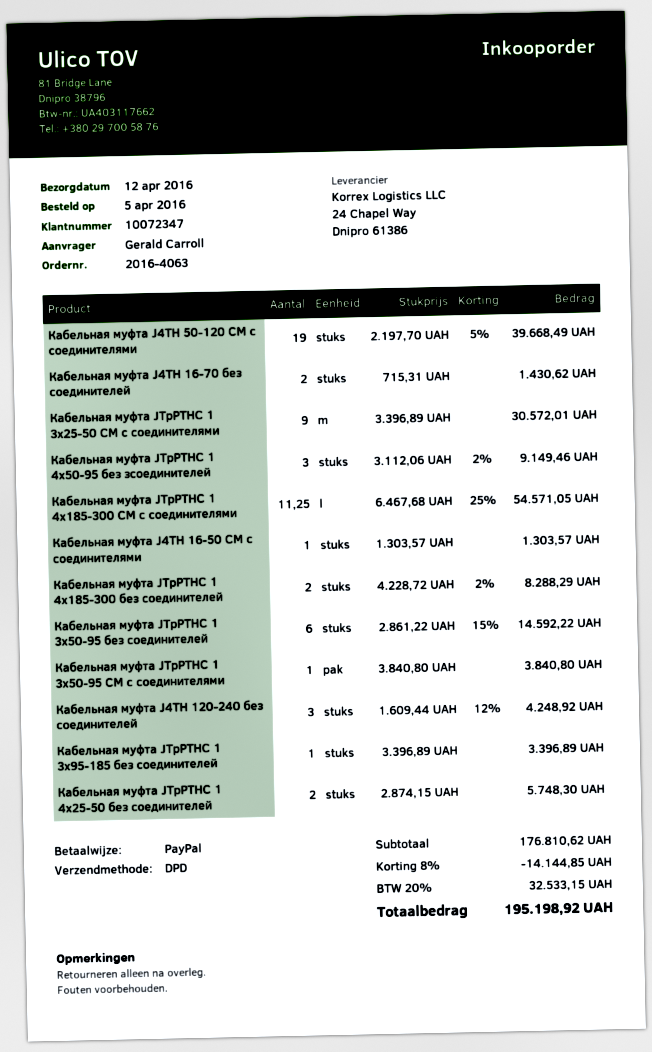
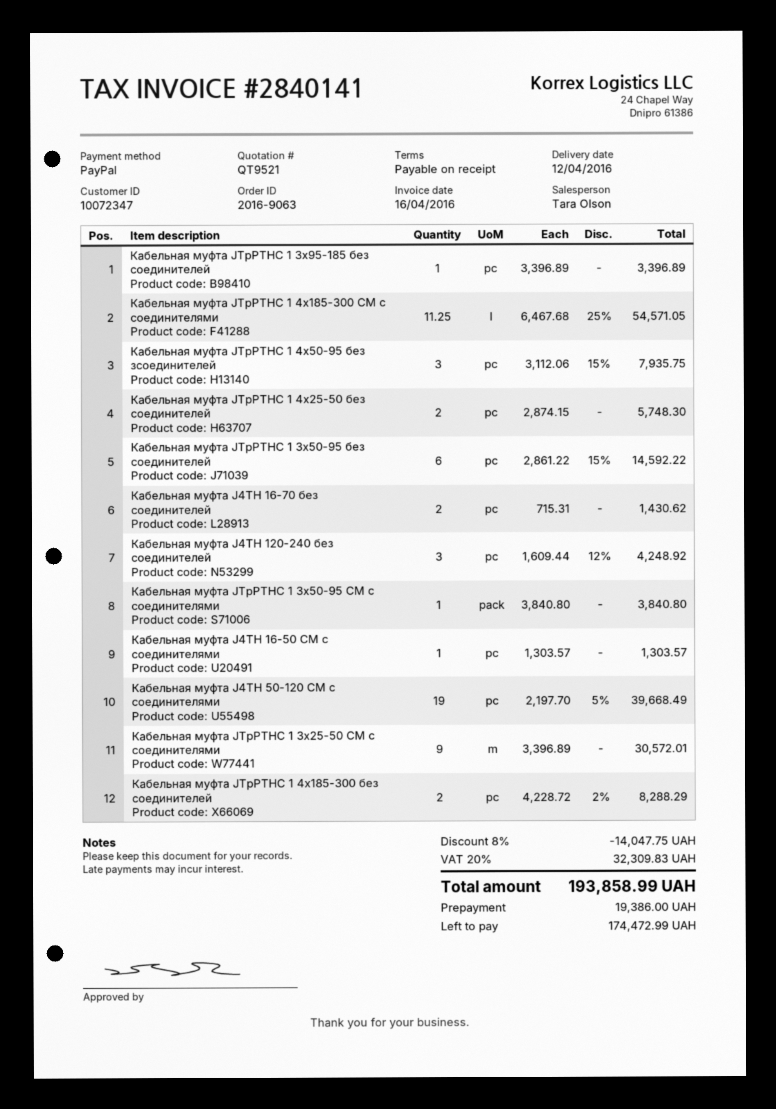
order number: 2016-4063 -> 2016-9063
Кабельная муфта JTpPTHC 1 4х50-95 без зсоединителей: 3 x 3112.06 - 2% = 9149.46 -> 3 x 3112.06 - 15% = 7935.75
discount: 8% = 14144.85 -> 8% = 14047.75
tax: 20% = 32533.15 -> 20% = 32309.83
total: 195198.92 -> 193858.99

